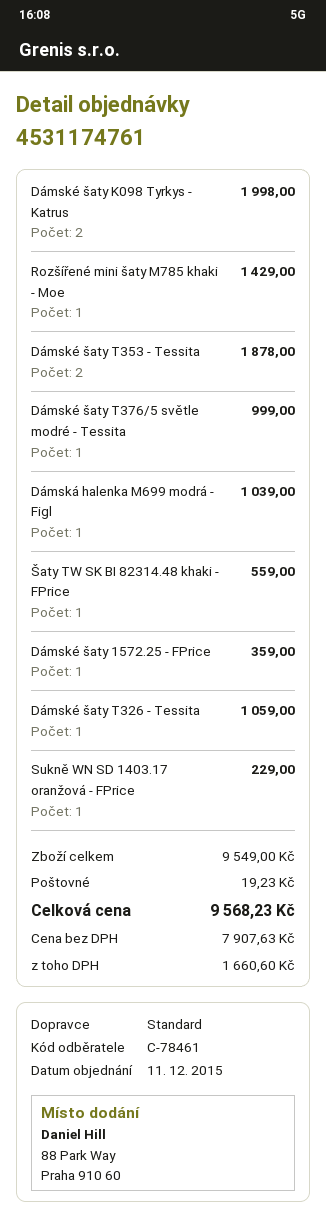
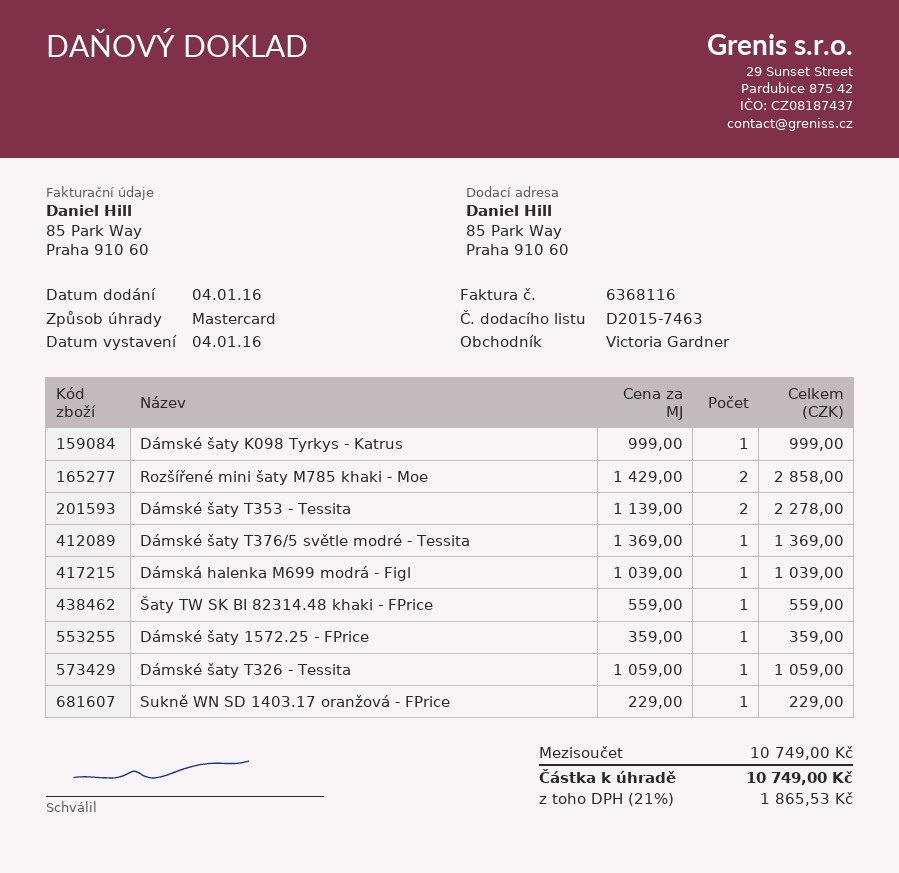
ship to: 88 Park Way, Praha 910 60 -> 85 Park Way, Praha 910 60
Dámské šaty K098 Tyrkys - Katrus: 2 for 1998.00 -> 1 for 999.00
Rozšířené mini šaty M785 khaki - Moe: 1 for 1429.00 -> 2 for 2858.00
Dámské šaty T353 - Tessita: 2 for 1878.00 -> 2 for 2278.00
Dámské šaty T376/5 světle modré - Tessita: 1 for 999.00 -> 1 for 1369.00
subtotal: 9549.00 -> 10749.00
shipping: 19.23 -> none
tax: 1660.60 -> 1865.53
total: 9568.23 -> 10749.00

